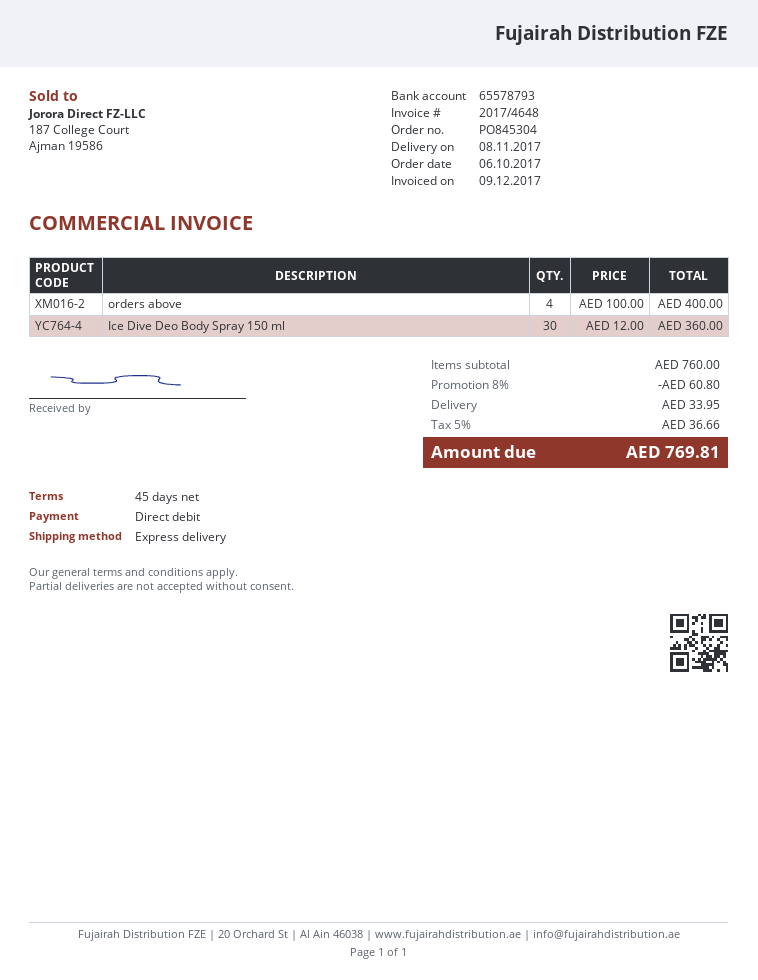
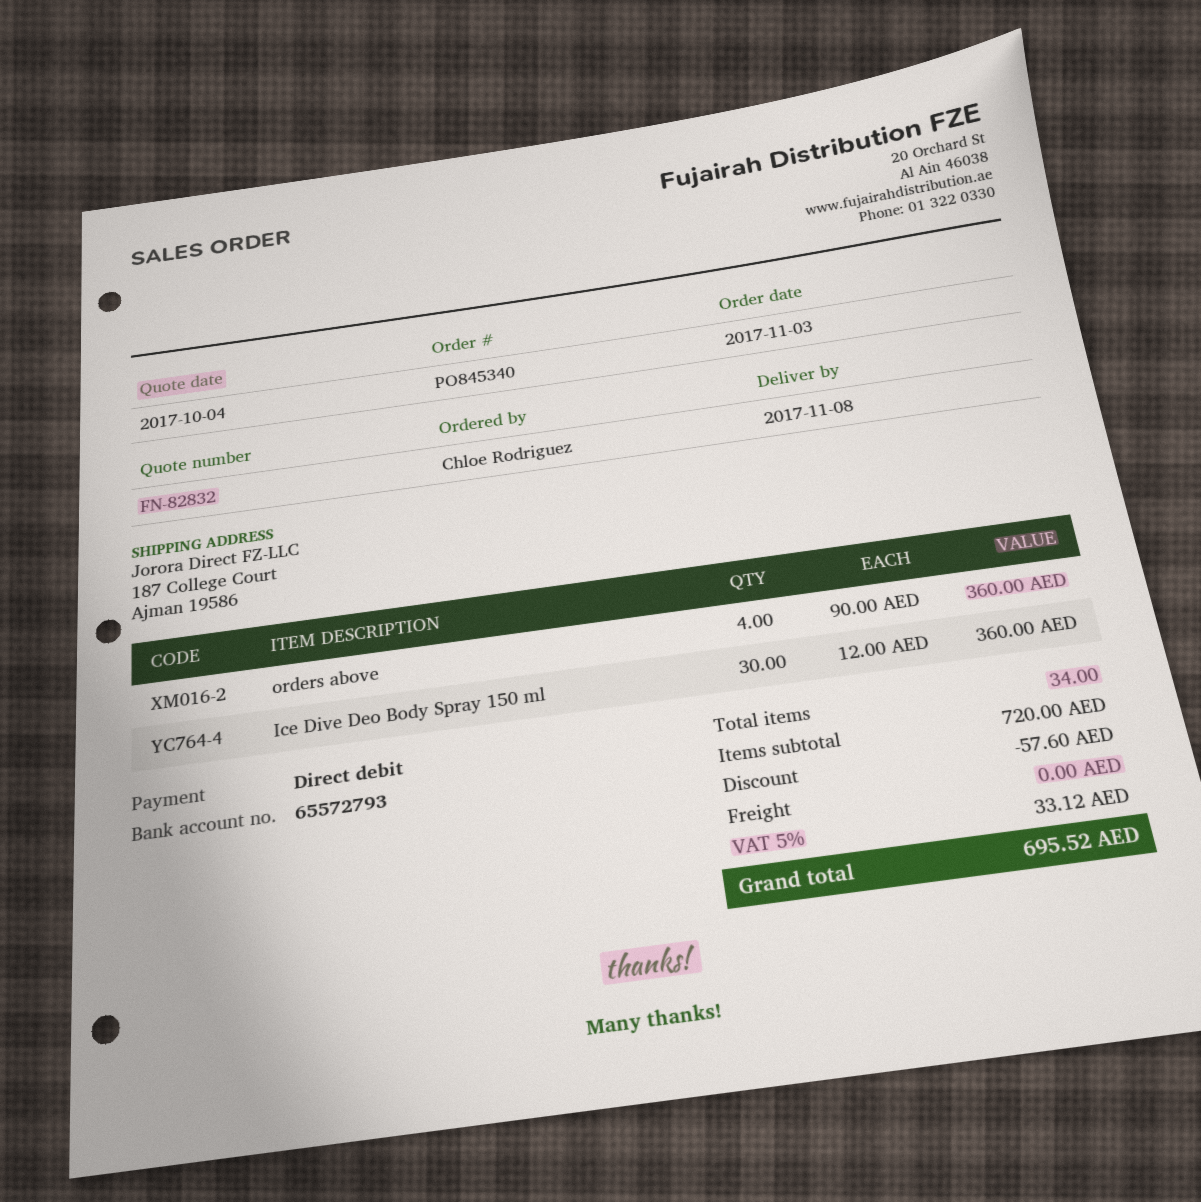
order number: PO845304 -> PO845340
order date: 2017-10-06 -> 2017-11-03
bank account: 65578793 -> 65572793
orders above: 4 x 100.00 = 400.00 -> 4 x 90.00 = 360.00
subtotal: 760.00 -> 720.00
discount: 60.80 -> 57.60
shipping: 33.95 -> 0.00
tax: 5% = 36.66 -> 5% = 33.12
total: 769.81 -> 695.52

